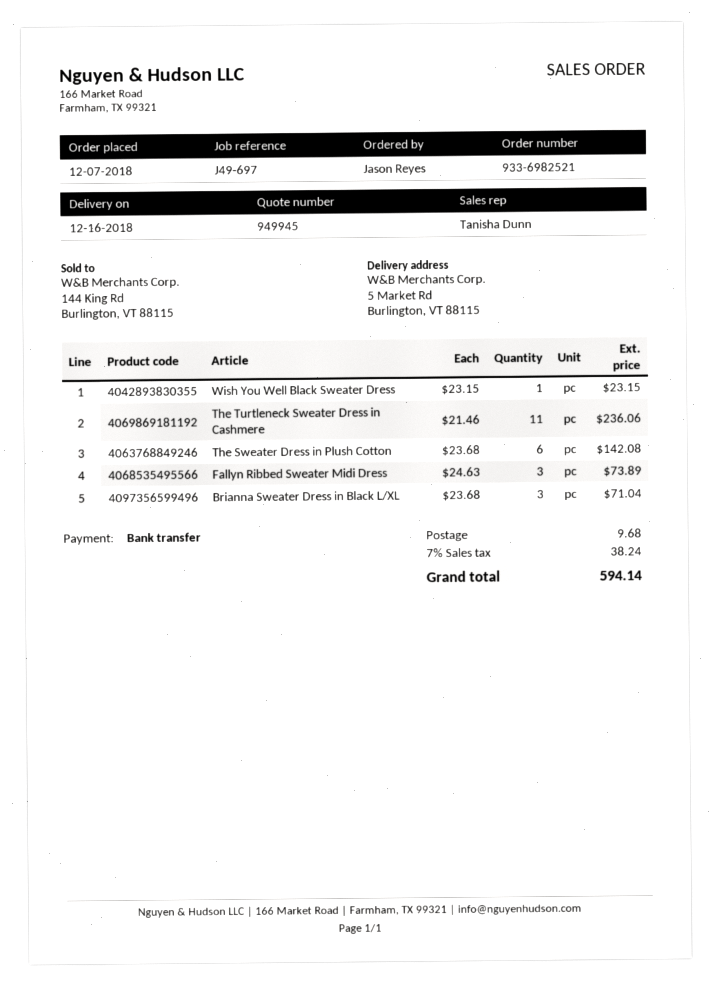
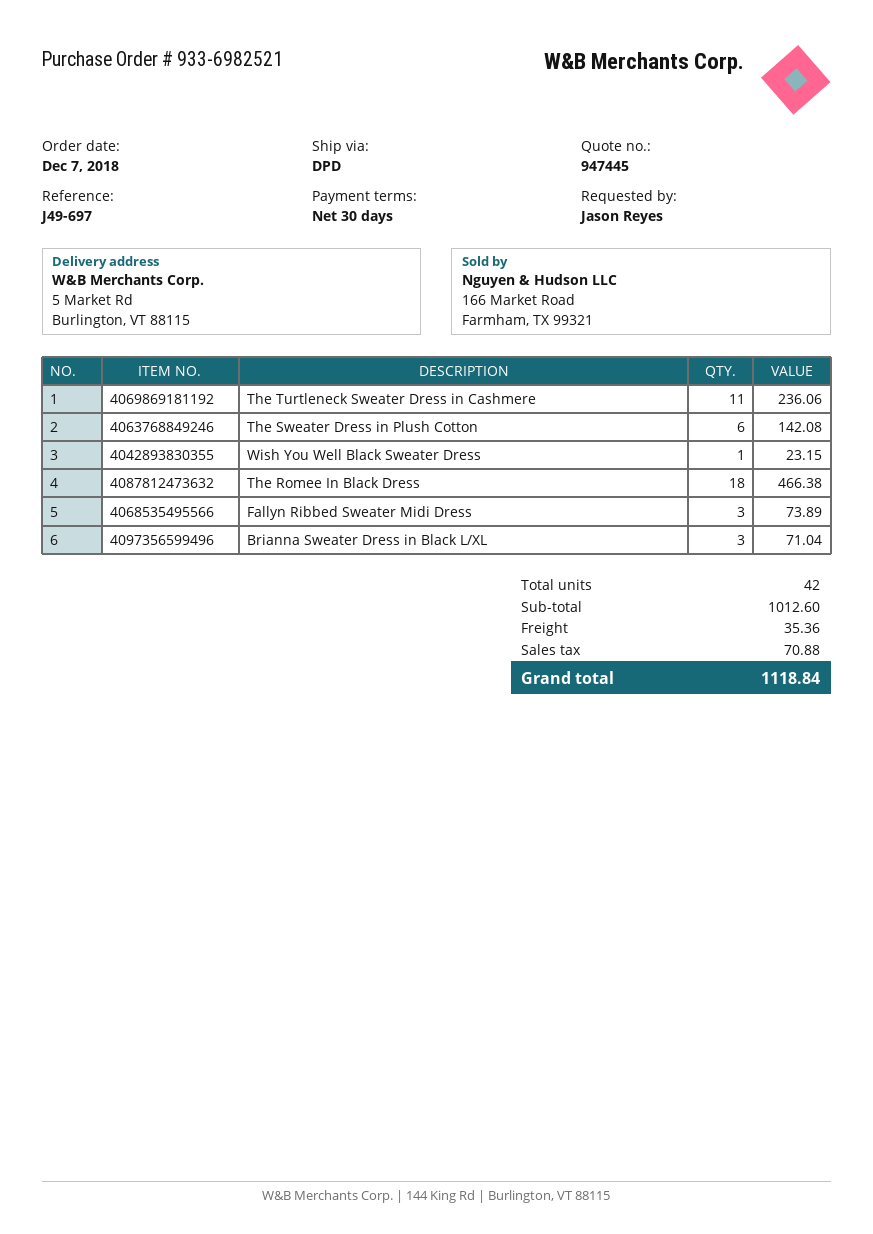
quote number: 949945 -> 947445
The Romee In Black Dress: none -> 18 for 466.38
shipping: 9.68 -> 35.36
tax: 38.24 -> 70.88
total: 594.14 -> 1118.84

